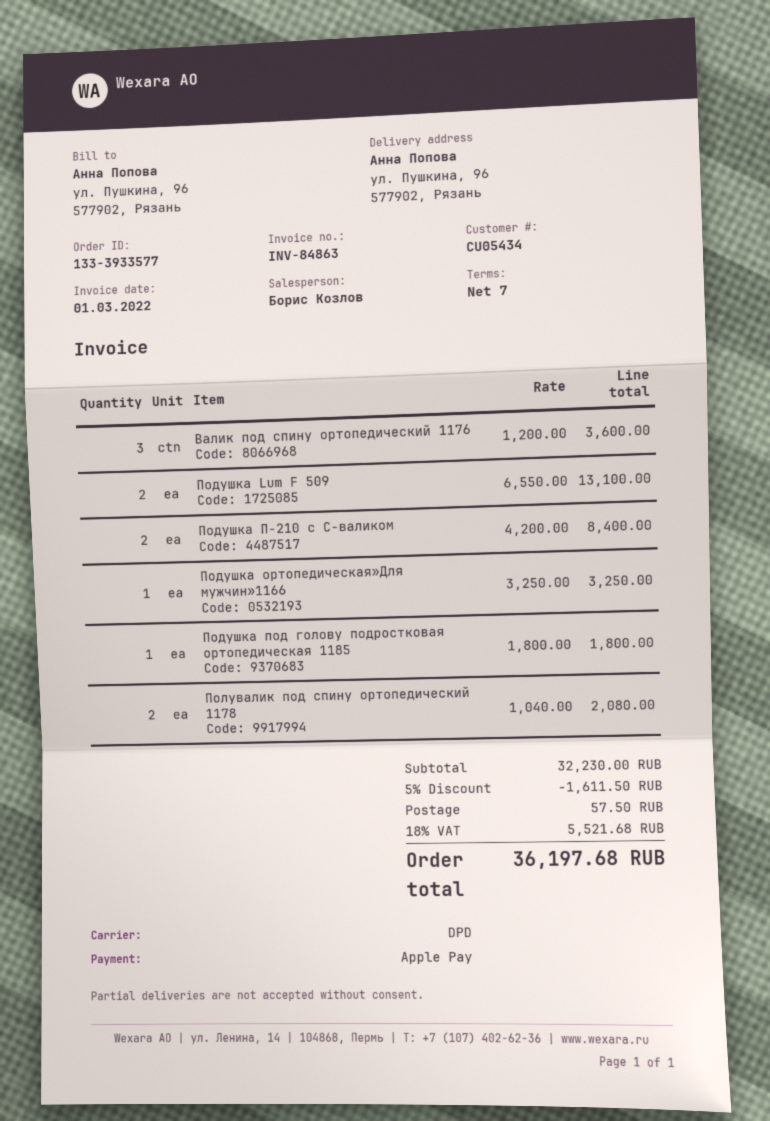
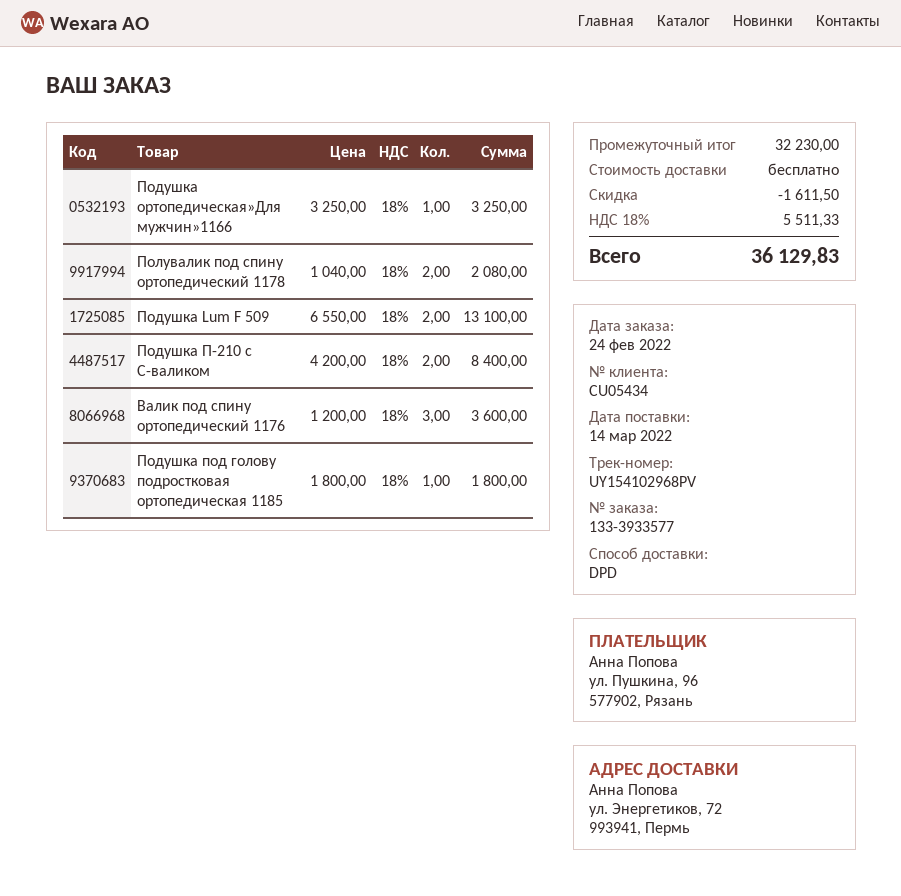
ship to: ул. Пушкина, 96, 577902, Рязань -> ул. Энергетиков, 72, 993941, Пермь
shipping: 57.50 -> 0.00
tax: 18% = 5521.68 -> 18% = 5511.33
total: 36197.68 -> 36129.83

